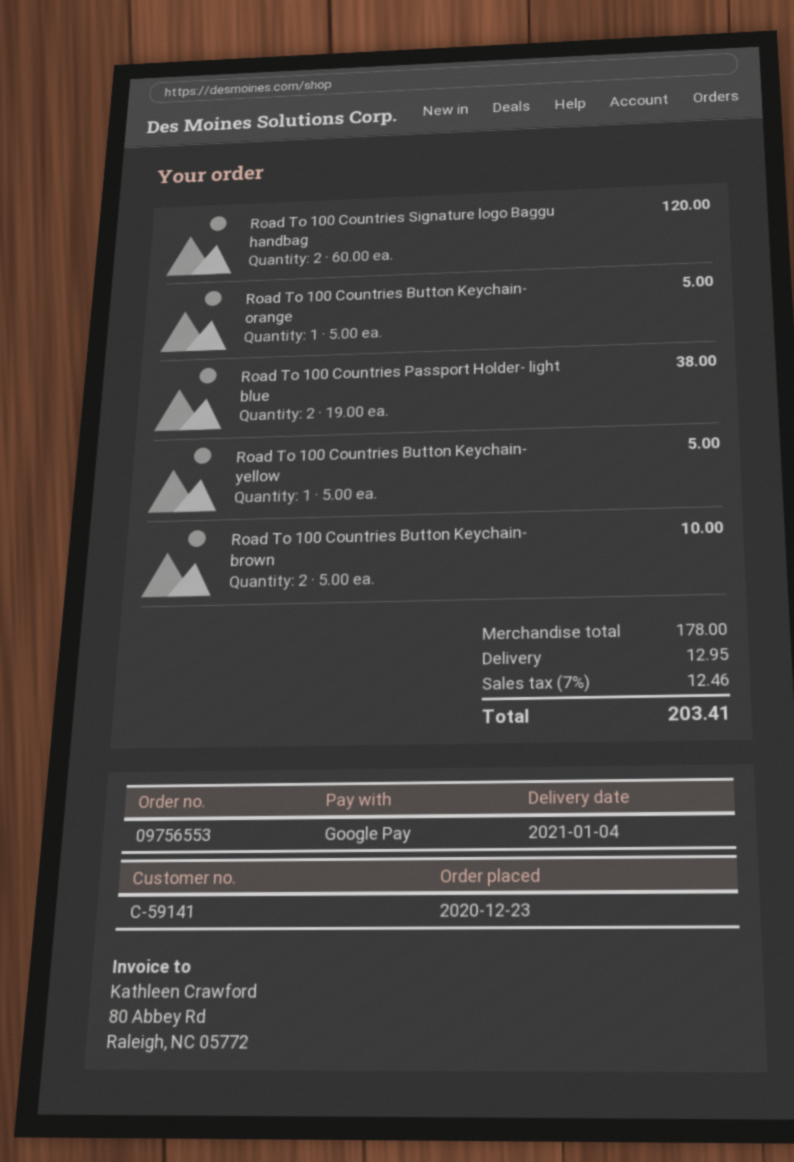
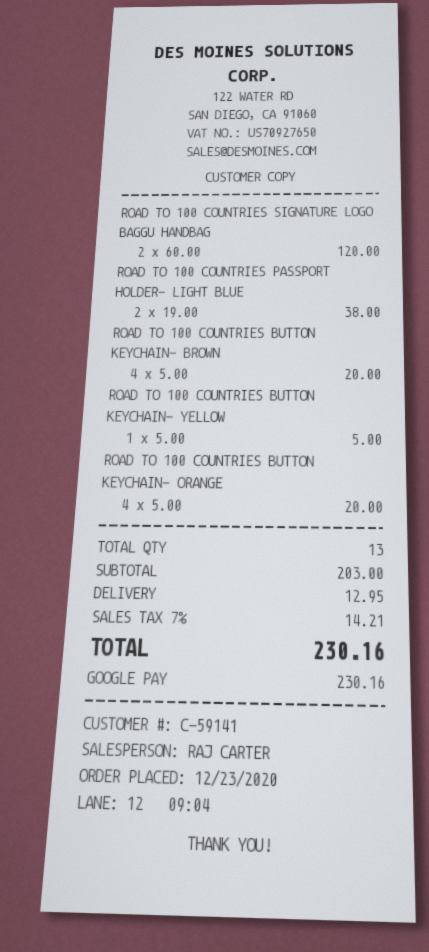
Road To 100 Countries Button Keychain- orange: 1 x 5.00 = 5.00 -> 4 x 5.00 = 20.00
Road To 100 Countries Button Keychain- brown: 2 x 5.00 = 10.00 -> 4 x 5.00 = 20.00
subtotal: 178.00 -> 203.00
tax: 7% = 12.46 -> 7% = 14.21
total: 203.41 -> 230.16

